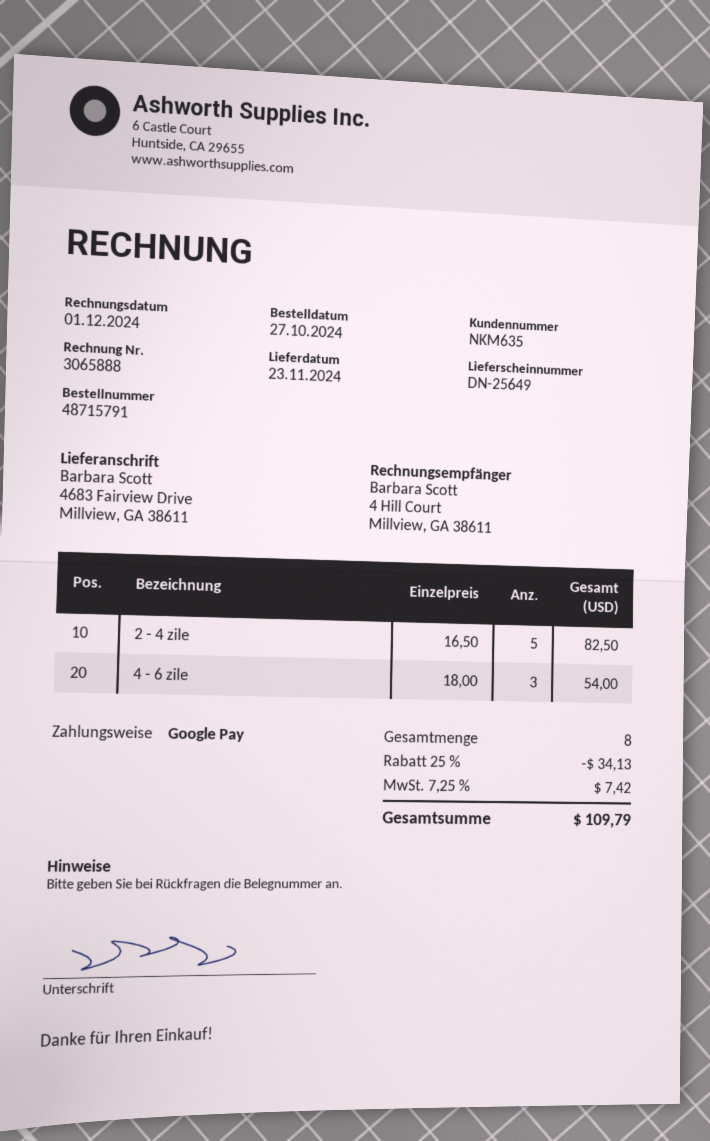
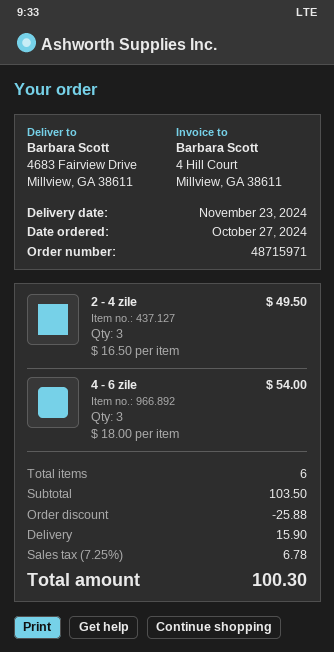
order number: 48715791 -> 48715971
2 - 4 zile: 5 x 16.50 = 82.50 -> 3 x 16.50 = 49.50
total quantity: 8 -> 6
discount: 34.13 -> 25.88
shipping: none -> 15.90
tax: 7.25% = 7.42 -> 7.25% = 6.78
total: 109.79 -> 100.30

